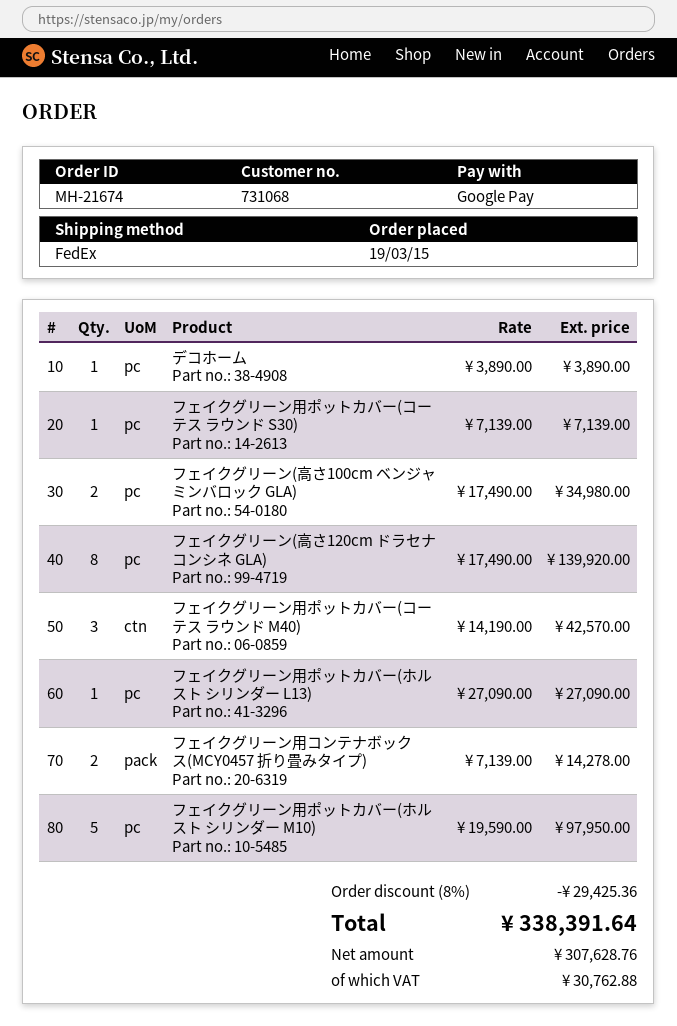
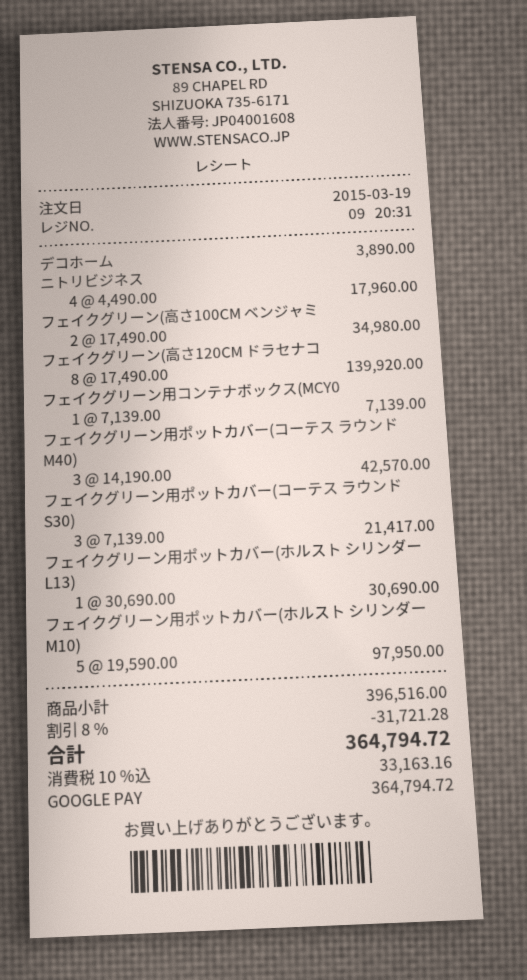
フェイクグリーン用ポットカバー(コーテス ラウンド S30): 1 x 7139.00 = 7139.00 -> 3 x 7139.00 = 21417.00
フェイクグリーン用ポットカバー(ホルスト シリンダー L13): 1 x 27090.00 = 27090.00 -> 1 x 30690.00 = 30690.00
フェイクグリーン用コンテナボックス(MCY0457 折り畳みタイプ): 2 x 7139.00 = 14278.00 -> 1 x 7139.00 = 7139.00
ニトリビジネス: none -> 4 x 4490.00 = 17960.00
discount: 8% = 29425.36 -> 8% = 31721.28
tax: 30762.88 -> 33163.16
total: 338391.64 -> 364794.72

